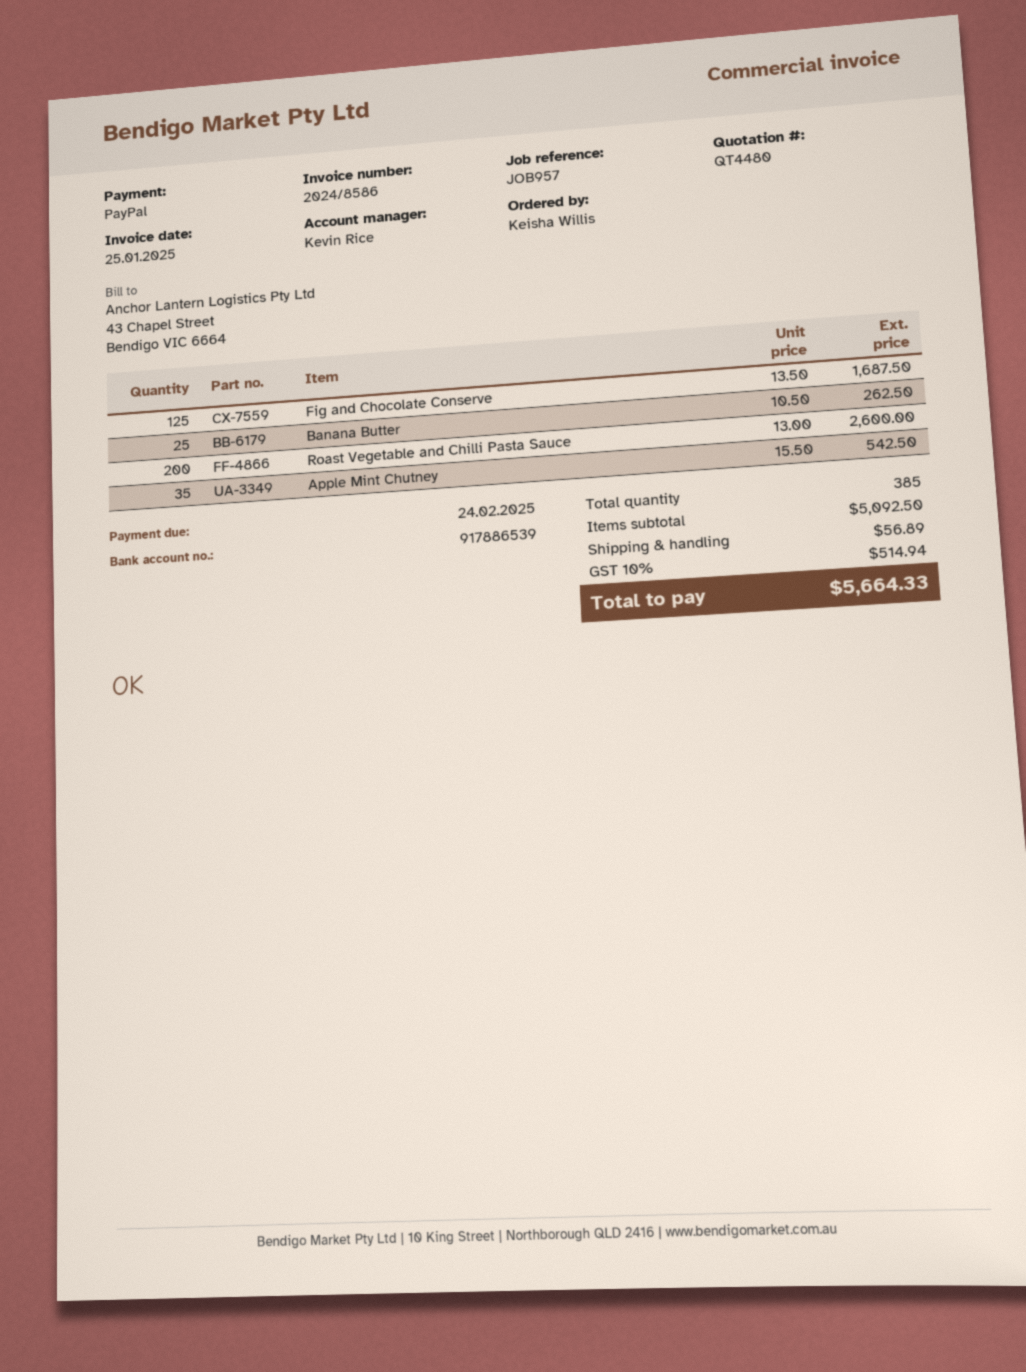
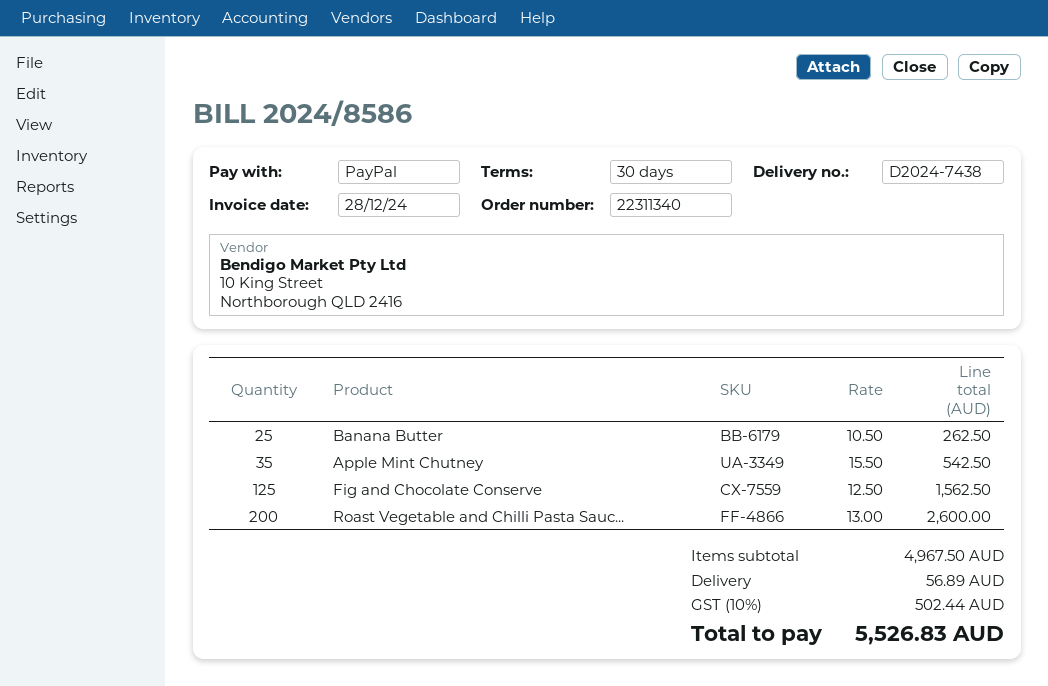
invoice date: 2025-01-25 -> 2024-12-28
Fig and Chocolate Conserve: 125 x 13.50 = 1687.50 -> 125 x 12.50 = 1562.50
subtotal: 5092.50 -> 4967.50
tax: 10% = 514.94 -> 10% = 502.44
total: 5664.33 -> 5526.83

